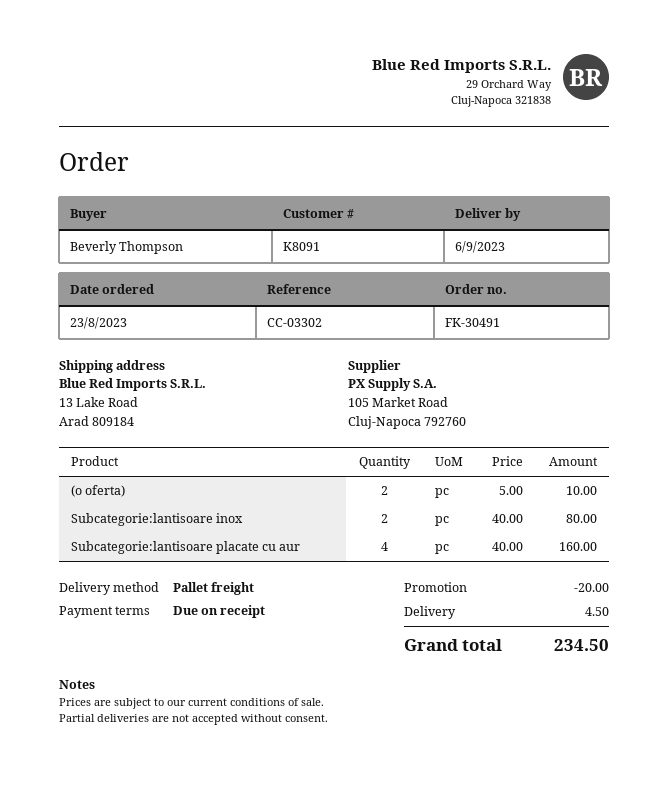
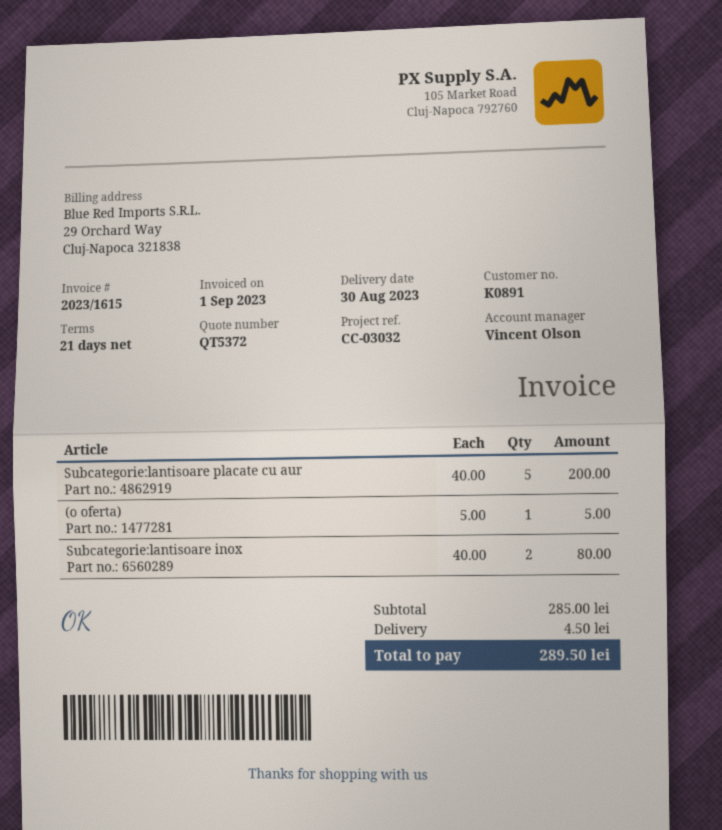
delivery date: 2023-09-06 -> 2023-08-30
payment terms: on receipt -> 21 days
customer number: K8091 -> K0891
reference: CC-03302 -> CC-03032
(o oferta): 2 x 5.00 = 10.00 -> 1 x 5.00 = 5.00
Subcategorie:lantisoare placate cu aur: 4 x 40.00 = 160.00 -> 5 x 40.00 = 200.00
discount: 20.00 -> none
total: 234.50 -> 289.50

